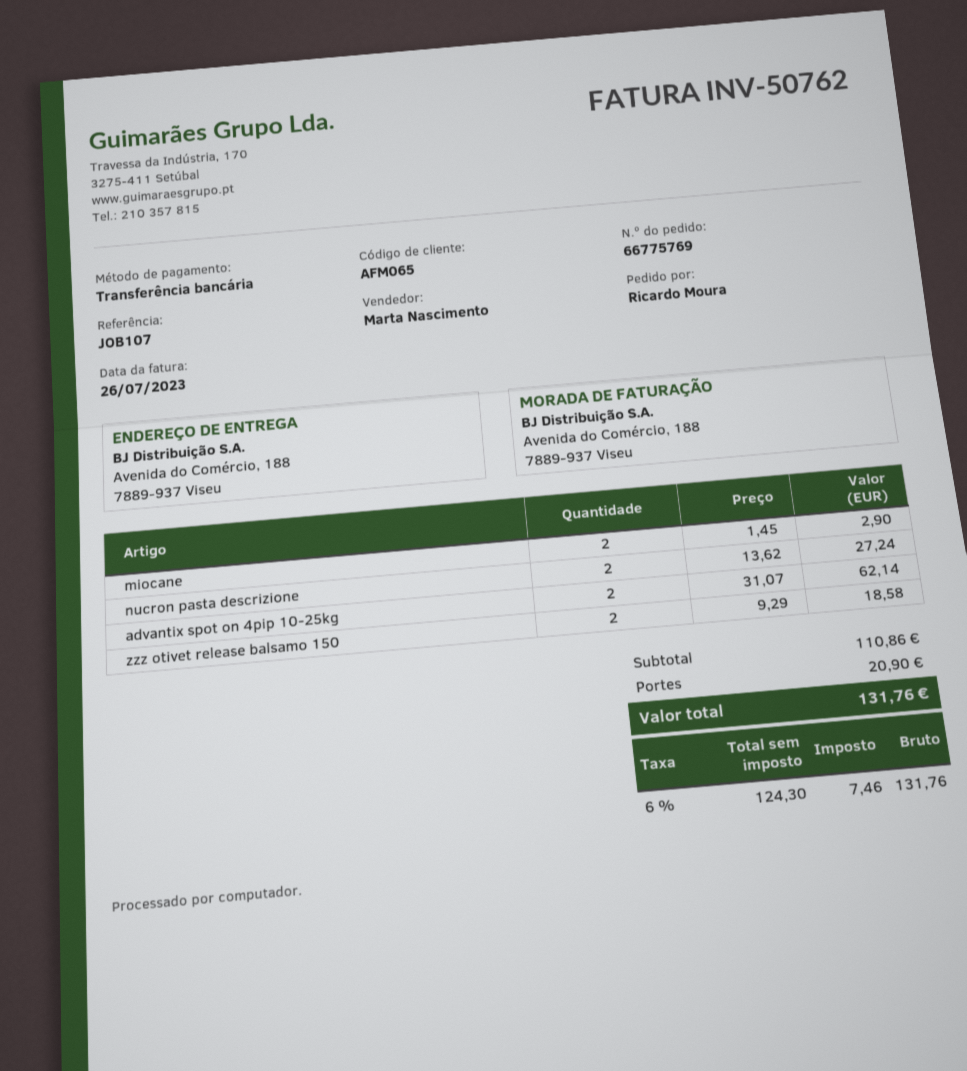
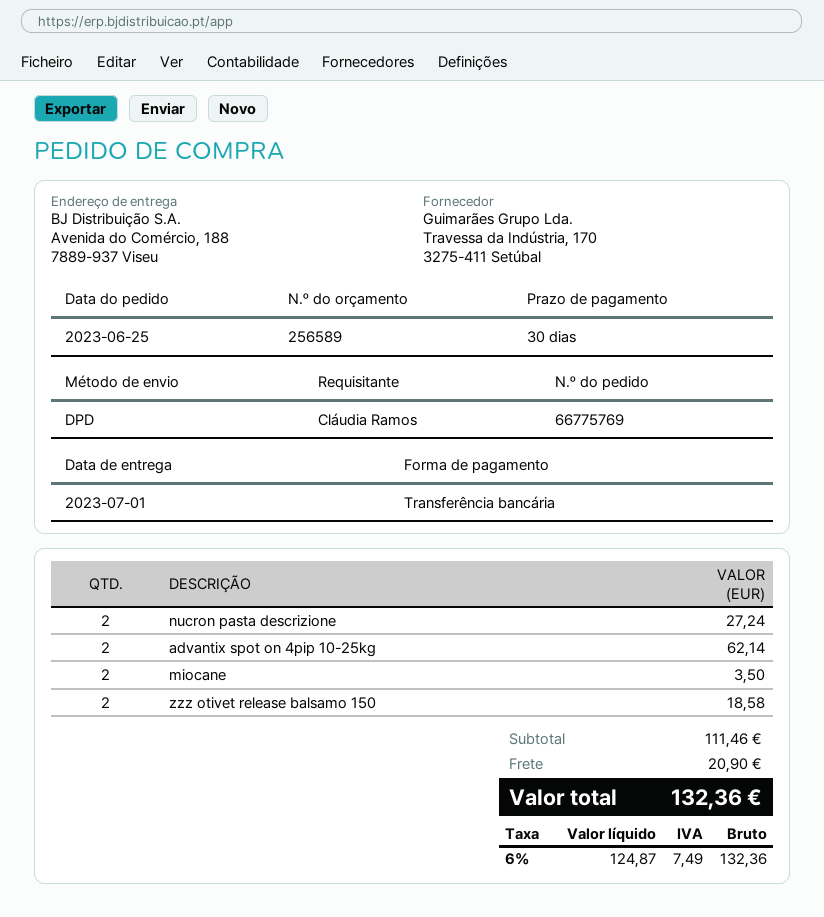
ordered by: Ricardo Moura -> Cláudia Ramos
miocane: 2 for 2.90 -> 2 for 3.50
subtotal: 110.86 -> 111.46
net: 124.30 -> 124.87
tax: 6% = 7.46 -> 6% = 7.49
total: 131.76 -> 132.36

